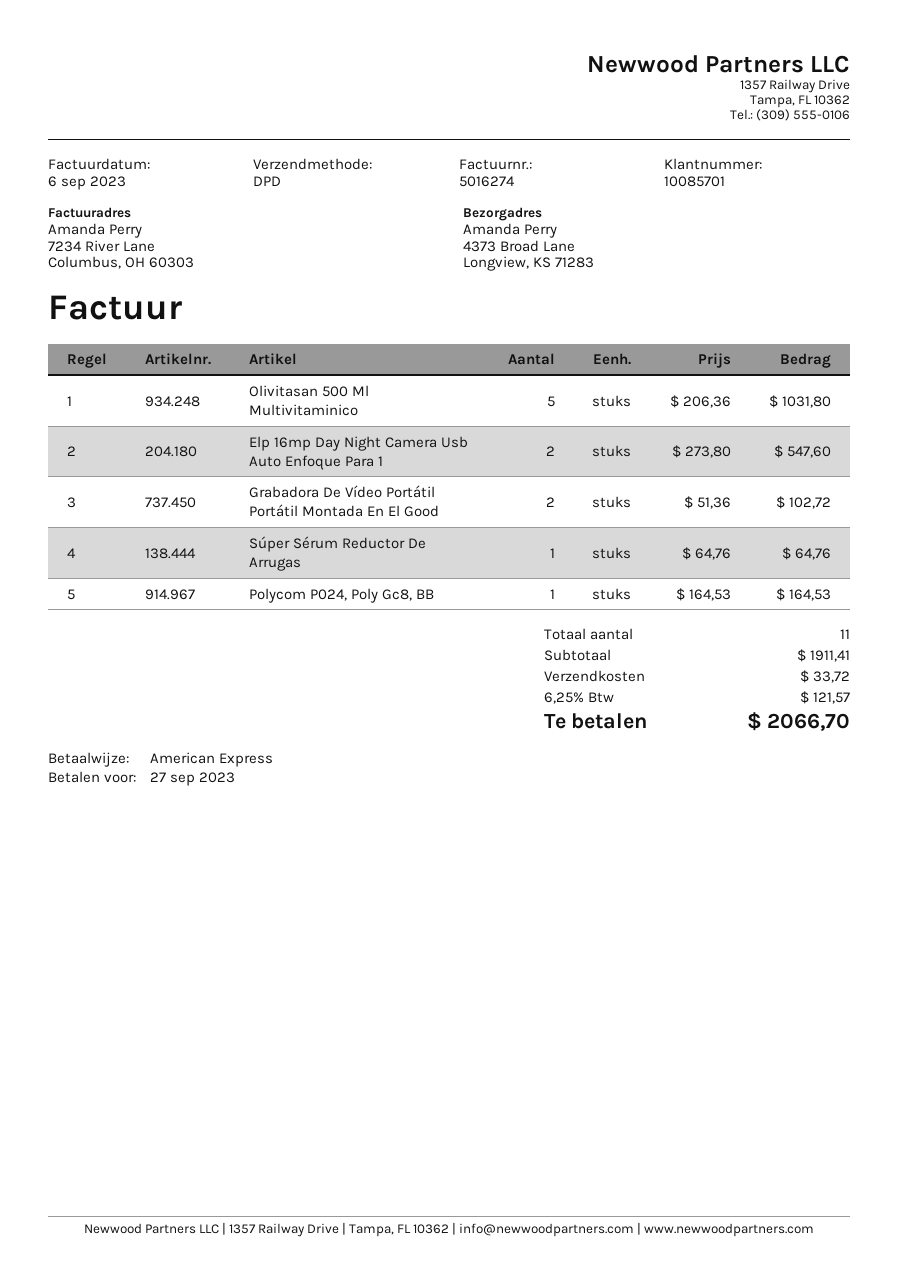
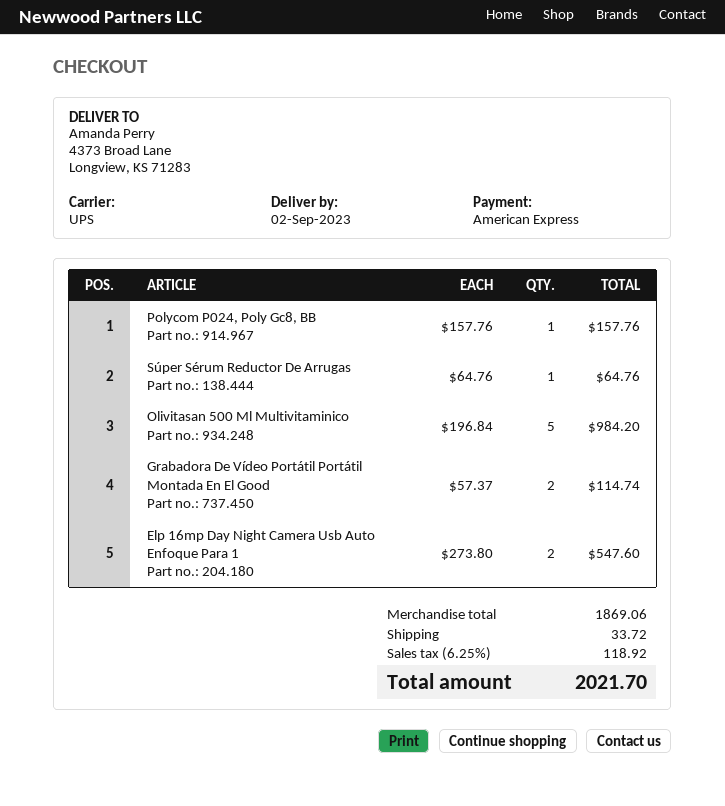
shipping method: DPD -> UPS
Olivitasan 500 Ml Multivitaminico: 5 x 206.36 = 1031.80 -> 5 x 196.84 = 984.20
Grabadora De Vídeo Portátil Portátil Montada En El Good: 2 x 51.36 = 102.72 -> 2 x 57.37 = 114.74
Polycom P024, Poly Gc8, BB: 1 x 164.53 = 164.53 -> 1 x 157.76 = 157.76
subtotal: 1911.41 -> 1869.06
tax: 6.25% = 121.57 -> 6.25% = 118.92
total: 2066.70 -> 2021.70

